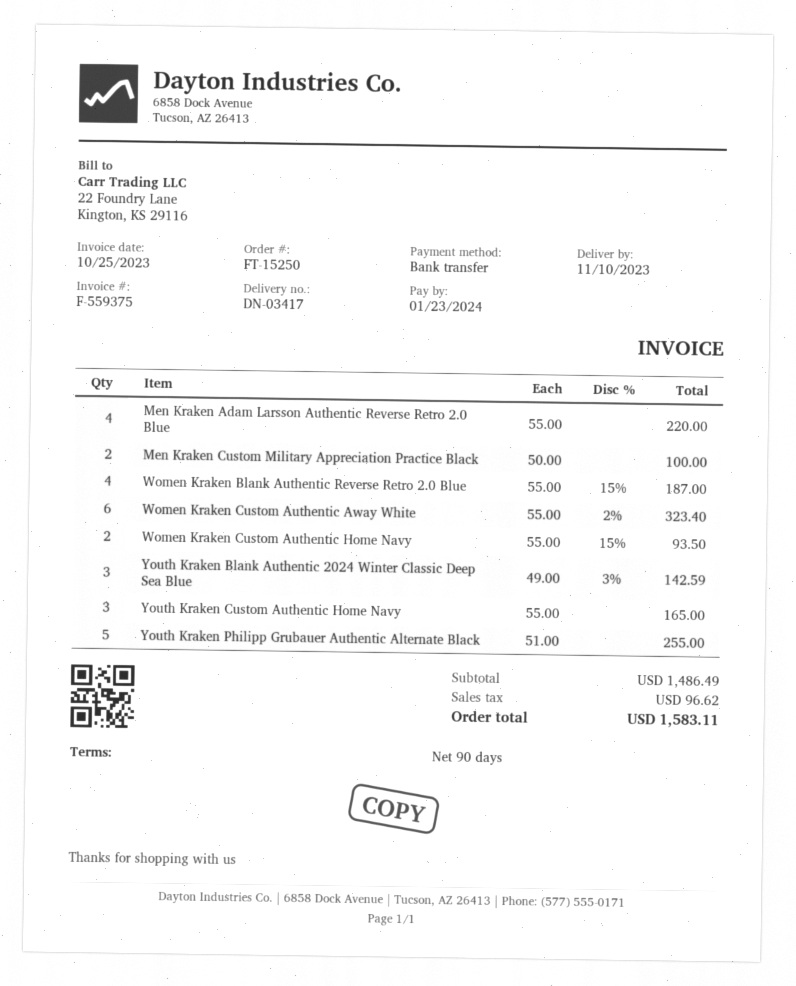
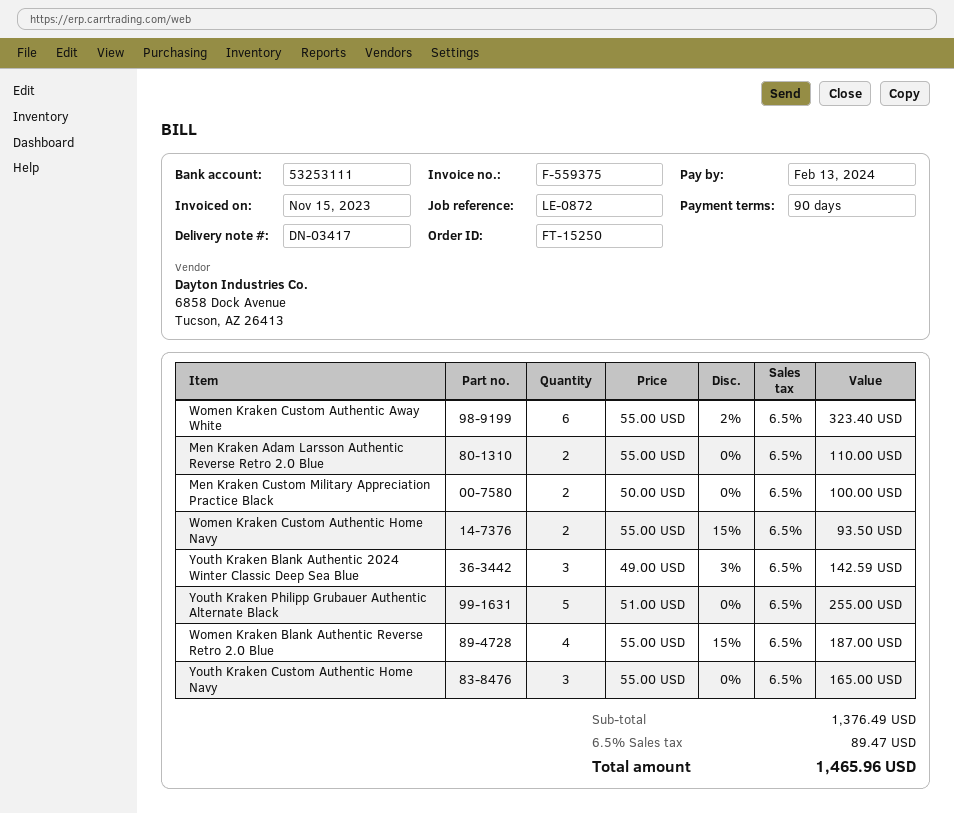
invoice date: 2023-10-25 -> 2023-11-15
due date: 2024-01-23 -> 2024-02-13
Men Kraken Adam Larsson Authentic Reverse Retro 2.0 Blue: 4 x 55.00 = 220.00 -> 2 x 55.00 = 110.00
subtotal: 1486.49 -> 1376.49
tax: 96.62 -> 89.47
total: 1583.11 -> 1465.96

